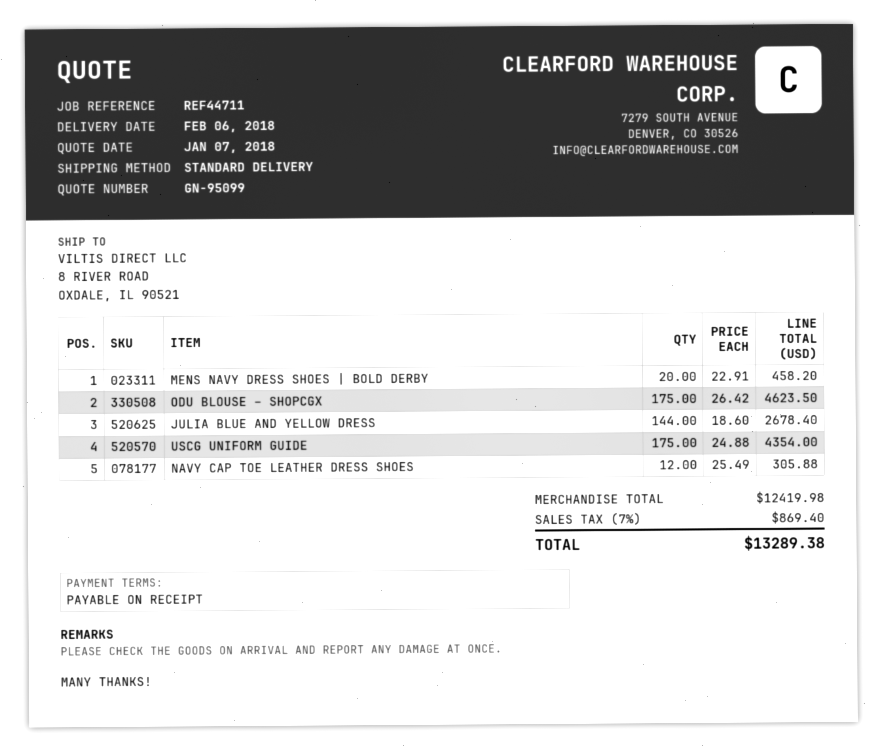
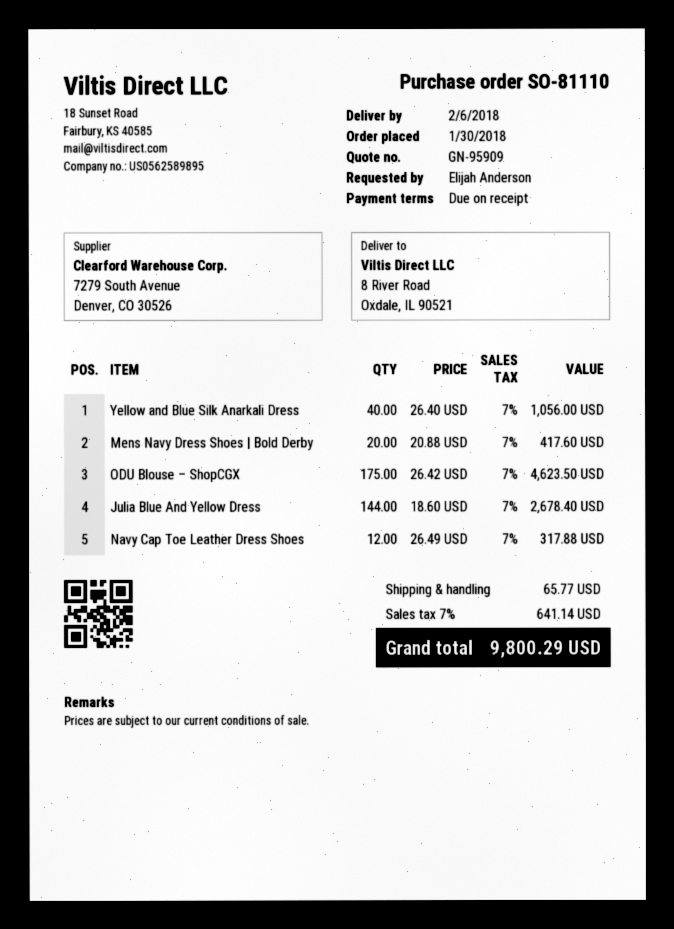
quote number: GN-95099 -> GN-95909
MENS NAVY DRESS SHOES | BOLD DERBY: 20 x 22.91 = 458.20 -> 20 x 20.88 = 417.60
USCG UNIFORM GUIDE: 175 x 24.88 = 4354.00 -> none
NAVY CAP TOE LEATHER DRESS SHOES: 12 x 25.49 = 305.88 -> 12 x 26.49 = 317.88
Yellow and Blue Silk Anarkali Dress: none -> 40 x 26.40 = 1056.00
shipping: none -> 65.77
tax: 7% = 869.40 -> 7% = 641.14
total: 13289.38 -> 9800.29

